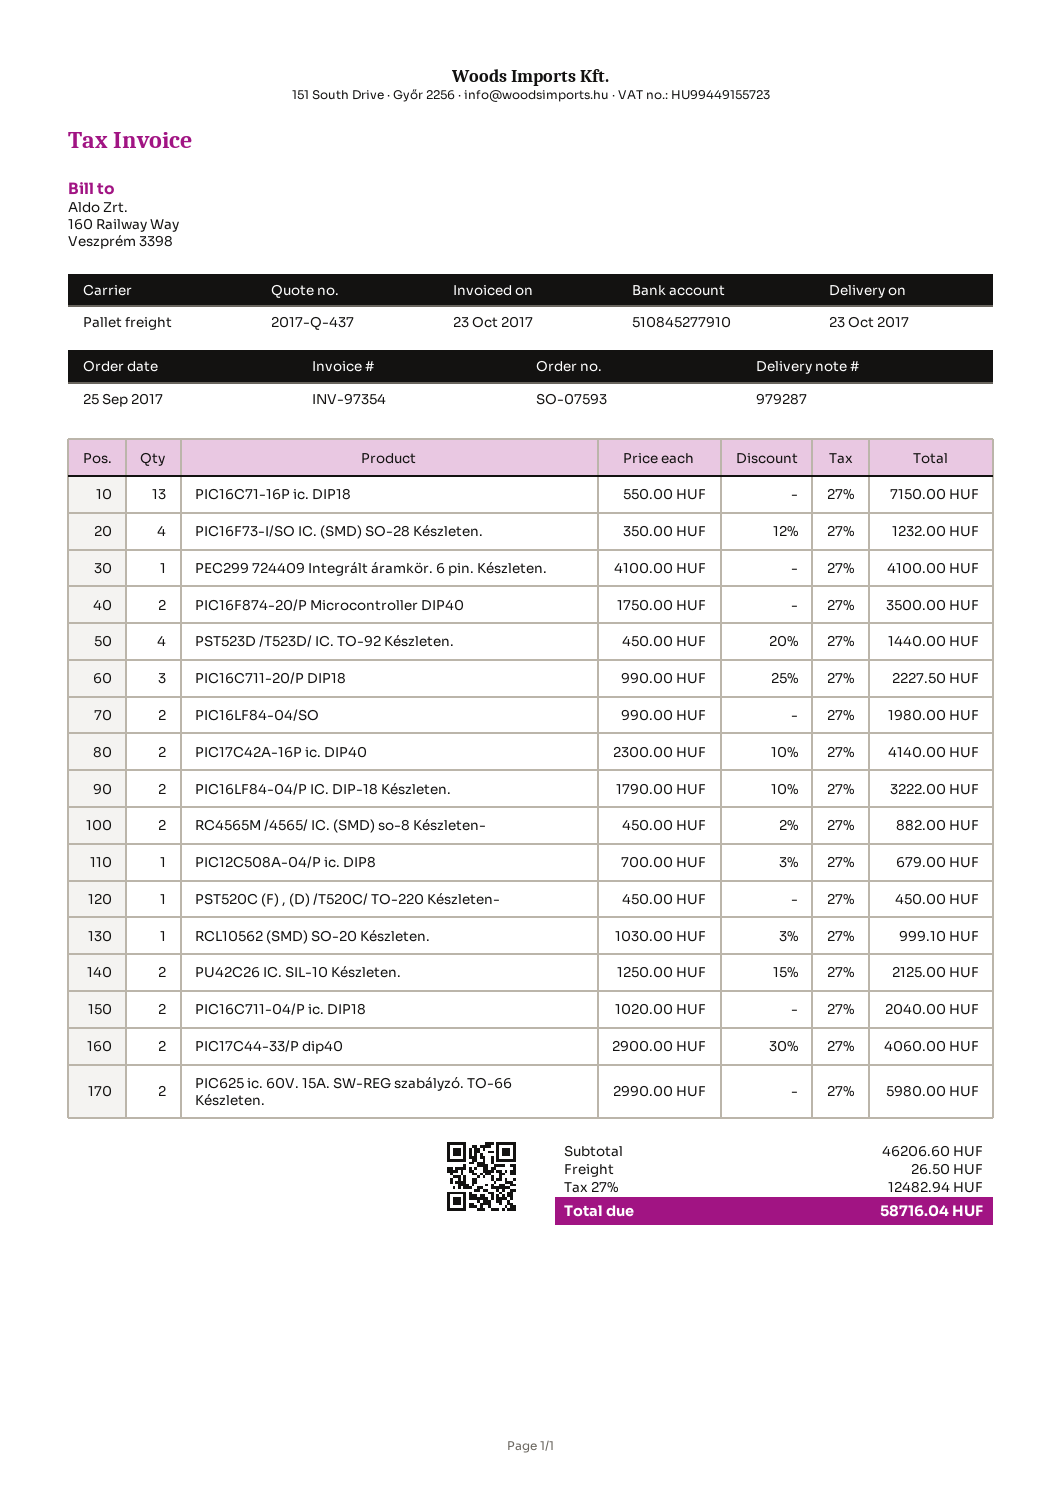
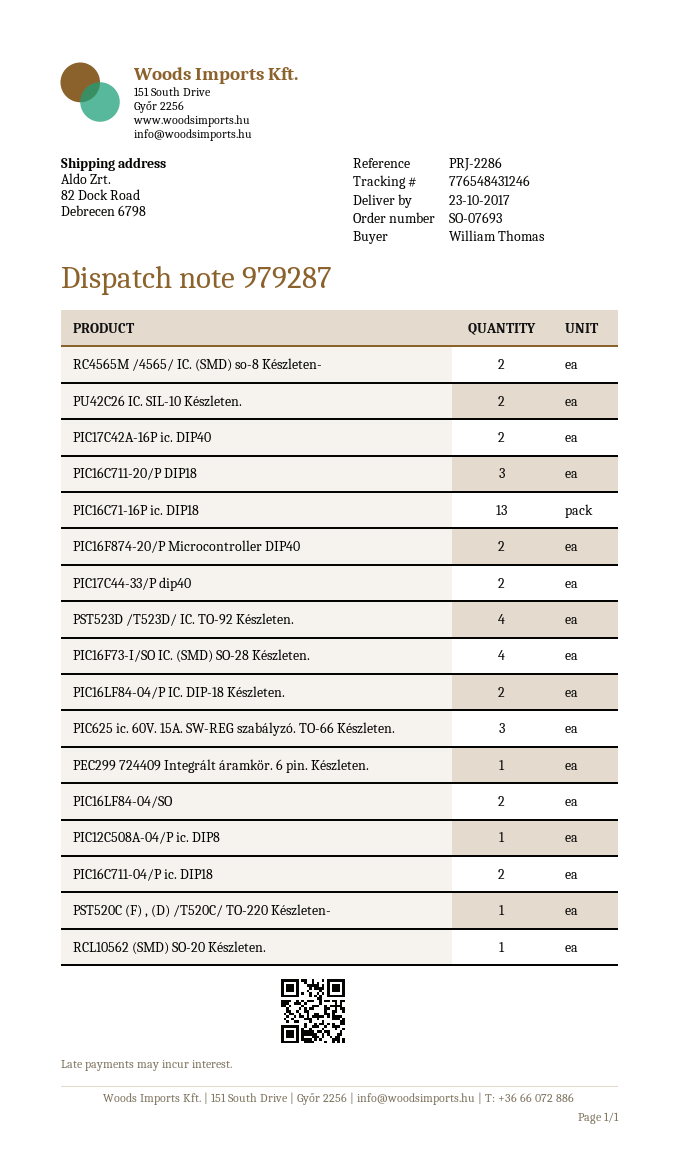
order number: SO-07593 -> SO-07693
PIC625 ic. 60V. 15A. SW-REG szabályzó. TO-66 Készleten.: 2 -> 3

